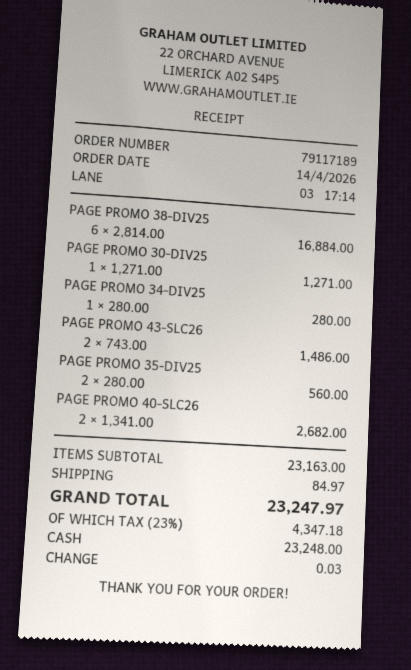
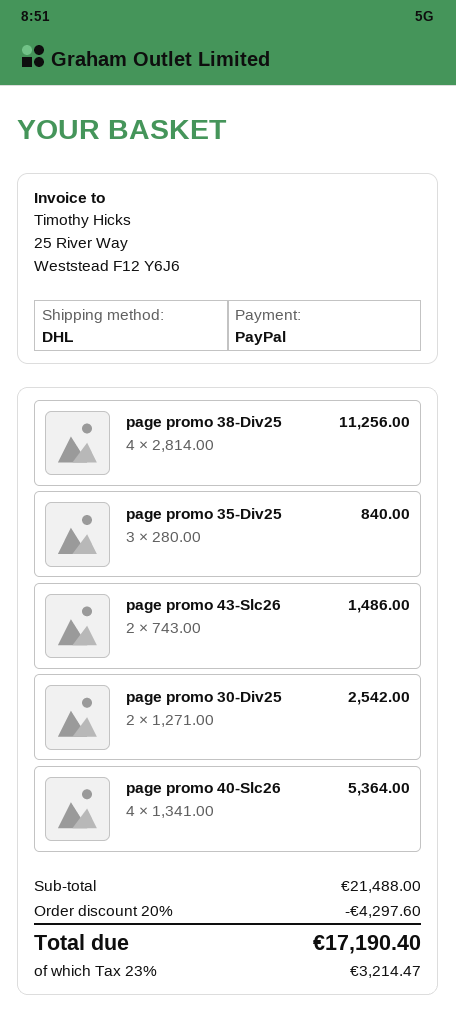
payment method: cash -> PayPal
PAGE PROMO 38-DIV25: 6 x 2814.00 = 16884.00 -> 4 x 2814.00 = 11256.00
PAGE PROMO 30-DIV25: 1 x 1271.00 = 1271.00 -> 2 x 1271.00 = 2542.00
PAGE PROMO 34-DIV25: 1 x 280.00 = 280.00 -> none
PAGE PROMO 35-DIV25: 2 x 280.00 = 560.00 -> 3 x 280.00 = 840.00
PAGE PROMO 40-SLC26: 2 x 1341.00 = 2682.00 -> 4 x 1341.00 = 5364.00
subtotal: 23163.00 -> 21488.00
discount: none -> 20% = 4297.60
shipping: 84.97 -> none
tax: 23% = 4347.18 -> 23% = 3214.47
total: 23247.97 -> 17190.40

